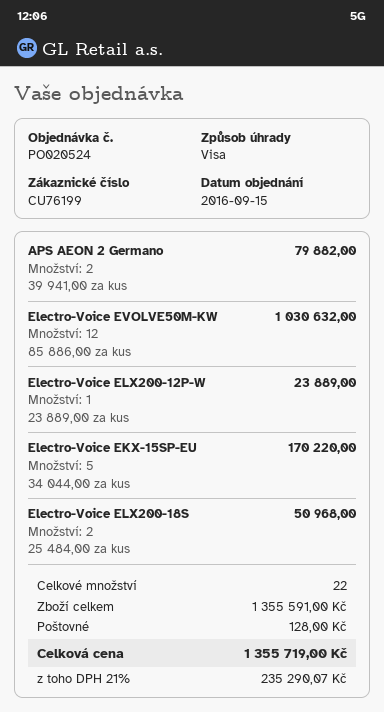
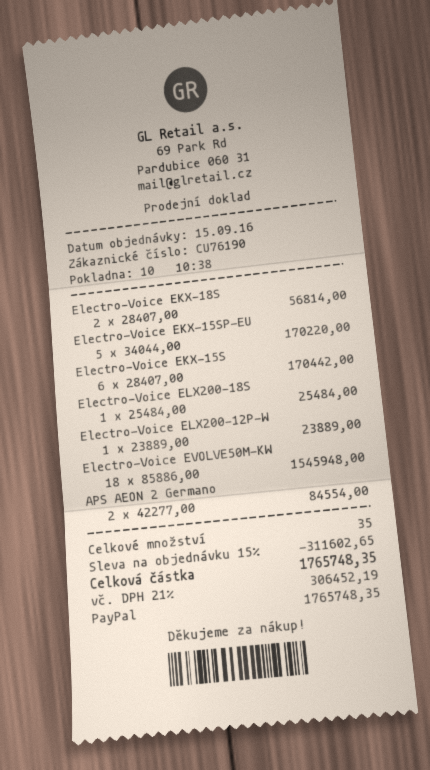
customer number: CU76199 -> CU76190
payment method: Visa -> PayPal
APS AEON 2 Germano: 2 x 39941.00 = 79882.00 -> 2 x 42277.00 = 84554.00
Electro-Voice EVOLVE50M-KW: 12 x 85886.00 = 1030632.00 -> 18 x 85886.00 = 1545948.00
Electro-Voice ELX200-18S: 2 x 25484.00 = 50968.00 -> 1 x 25484.00 = 25484.00
Electro-Voice EKX-18S: none -> 2 x 28407.00 = 56814.00
Electro-Voice EKX-15S: none -> 6 x 28407.00 = 170442.00
total quantity: 22 -> 35
discount: none -> 15% = 311602.65
shipping: 128.00 -> none
tax: 21% = 235290.07 -> 21% = 306452.19
total: 1355719.00 -> 1765748.35

